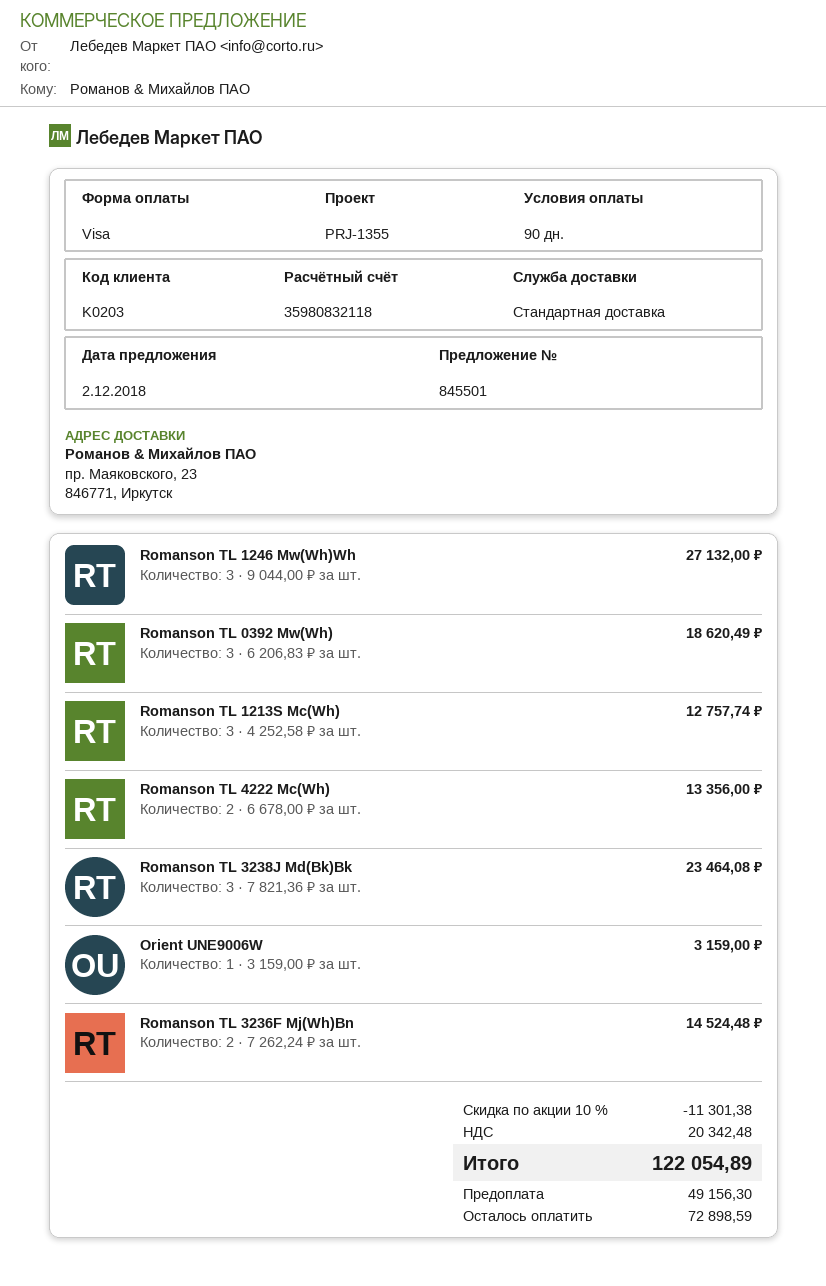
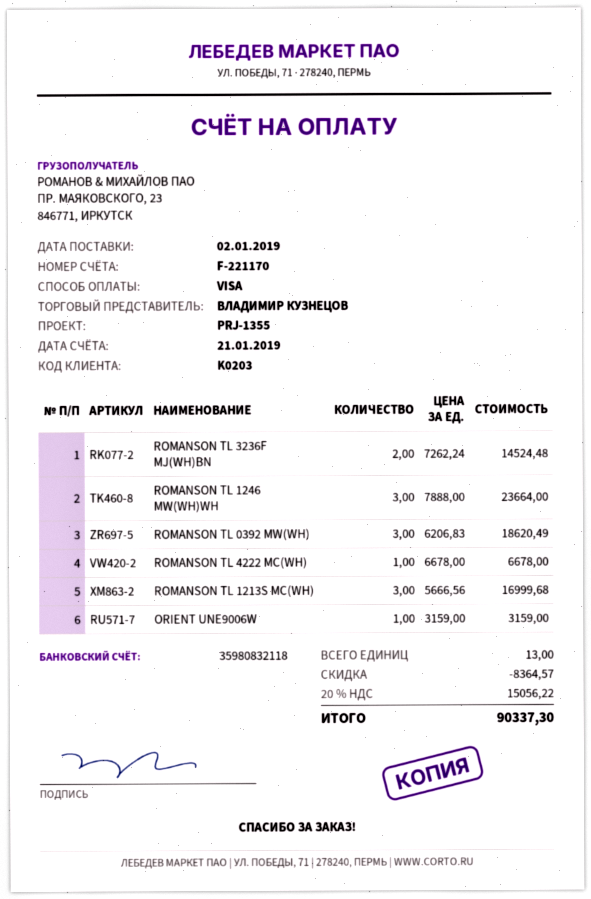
Romanson TL 1246 Mw(Wh)Wh: 3 x 9044.00 = 27132.00 -> 3 x 7888.00 = 23664.00
Romanson TL 1213S Mc(Wh): 3 x 4252.58 = 12757.74 -> 3 x 5666.56 = 16999.68
Romanson TL 4222 Mc(Wh): 2 x 6678.00 = 13356.00 -> 1 x 6678.00 = 6678.00
Romanson TL 3238J Md(Bk)Bk: 3 x 7821.36 = 23464.08 -> none
discount: 11301.38 -> 8364.57
tax: 20342.48 -> 15056.22
total: 122054.89 -> 90337.30

